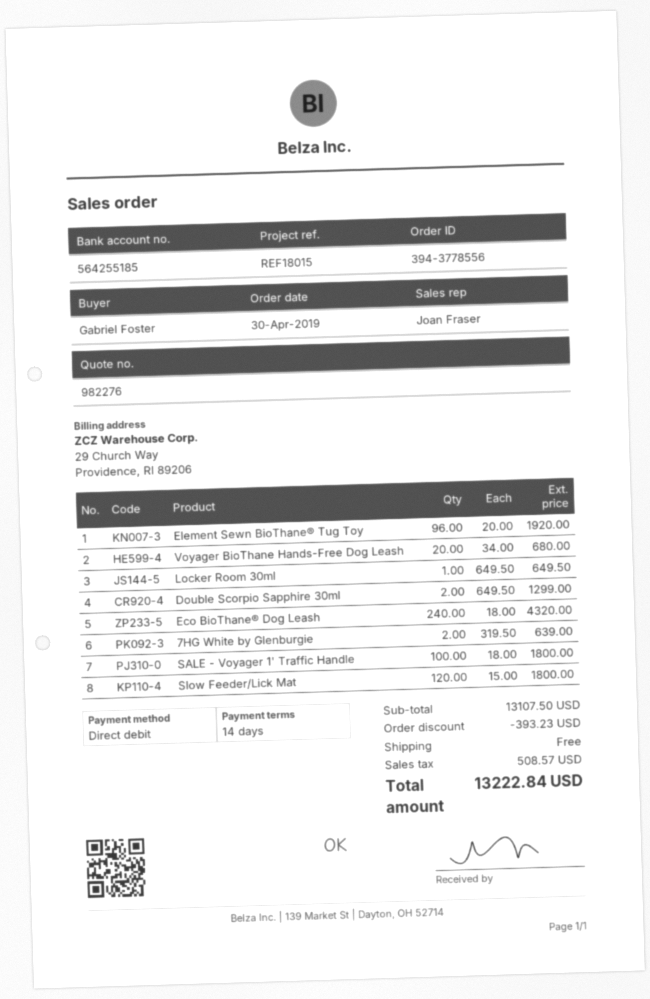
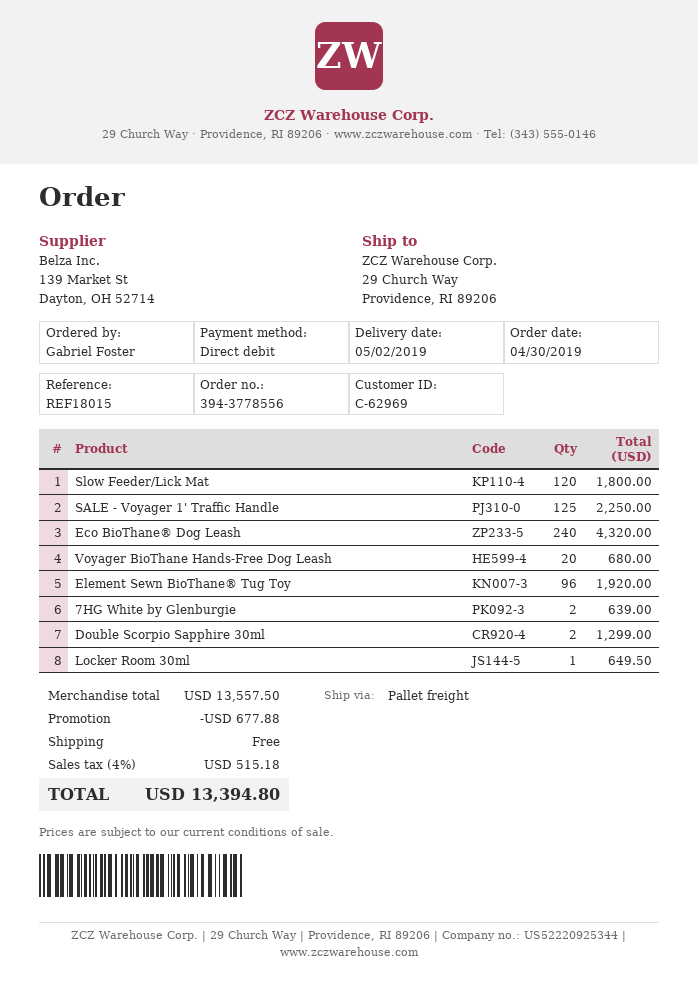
SALE - Voyager 1' Traffic Handle: 100 for 1800.00 -> 125 for 2250.00
subtotal: 13107.50 -> 13557.50
discount: 393.23 -> 677.88
tax: 508.57 -> 515.18
total: 13222.84 -> 13394.80

